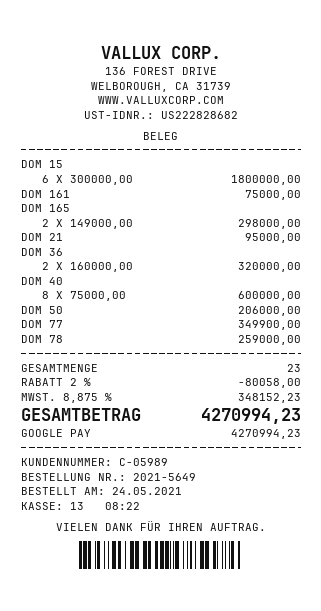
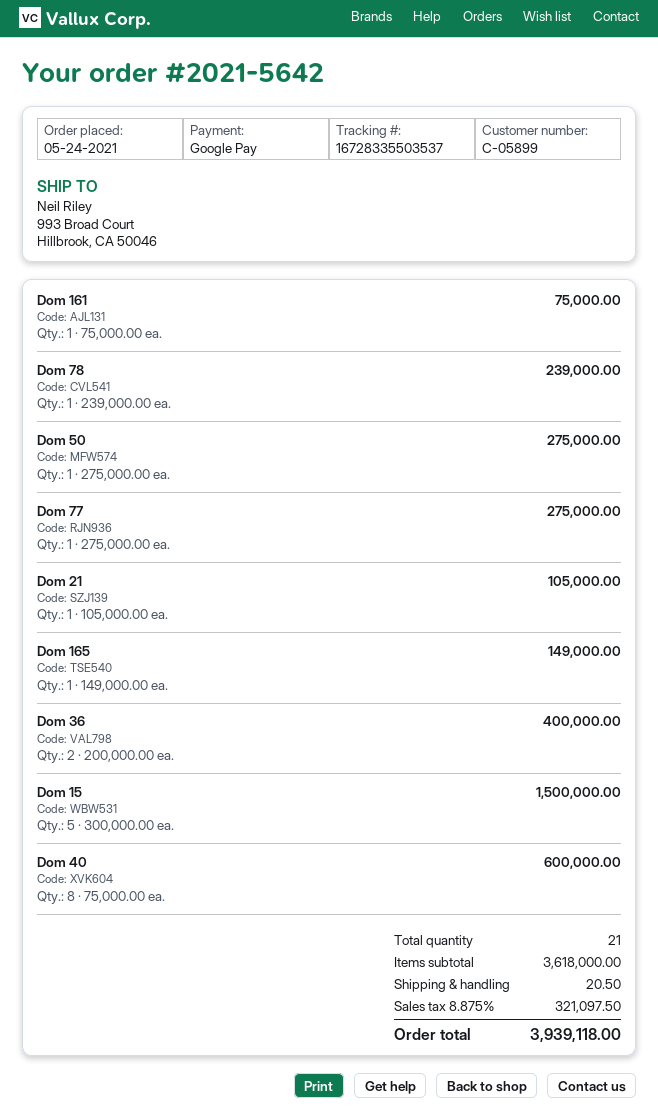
order number: 2021-5649 -> 2021-5642
customer number: C-05989 -> C-05899
DOM 15: 6 x 300000.00 = 1800000.00 -> 5 x 300000.00 = 1500000.00
DOM 165: 2 x 149000.00 = 298000.00 -> 1 x 149000.00 = 149000.00
DOM 21: 1 x 95000.00 = 95000.00 -> 1 x 105000.00 = 105000.00
DOM 36: 2 x 160000.00 = 320000.00 -> 2 x 200000.00 = 400000.00
DOM 50: 1 x 206000.00 = 206000.00 -> 1 x 275000.00 = 275000.00
DOM 77: 1 x 349900.00 = 349900.00 -> 1 x 275000.00 = 275000.00
DOM 78: 1 x 259000.00 = 259000.00 -> 1 x 239000.00 = 239000.00
total quantity: 23 -> 21
discount: 2% = 80058.00 -> none
shipping: none -> 20.50
tax: 8.875% = 348152.23 -> 8.875% = 321097.50
total: 4270994.23 -> 3939118.00

